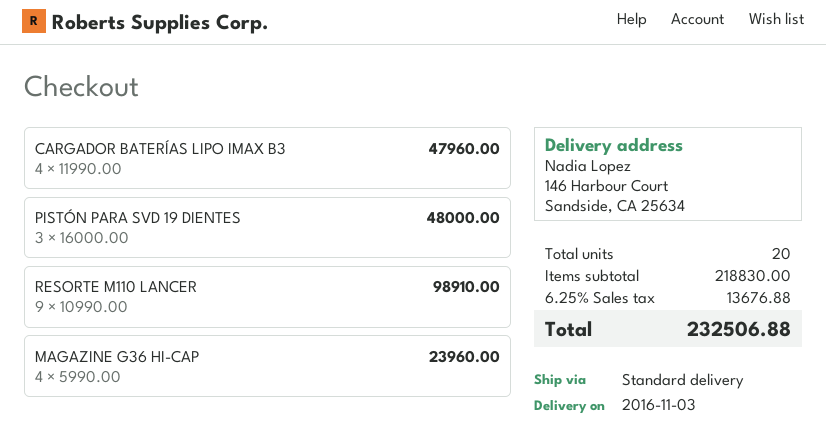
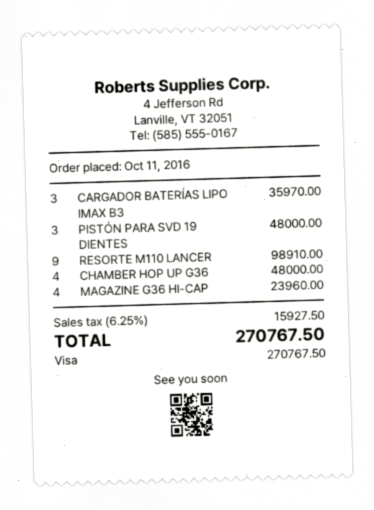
CARGADOR BATERÍAS LIPO IMAX B3: 4 for 47960.00 -> 3 for 35970.00
CHAMBER HOP UP G36: none -> 4 for 48000.00
tax: 6.25% = 13676.88 -> 6.25% = 15927.50
total: 232506.88 -> 270767.50

